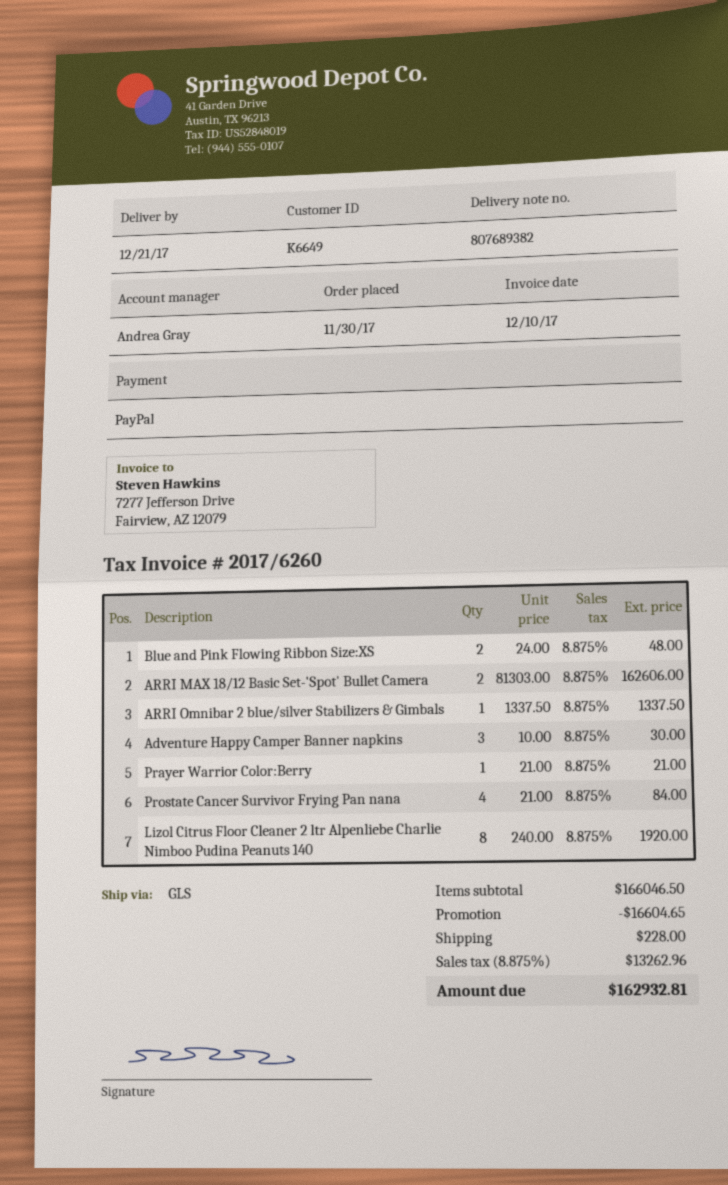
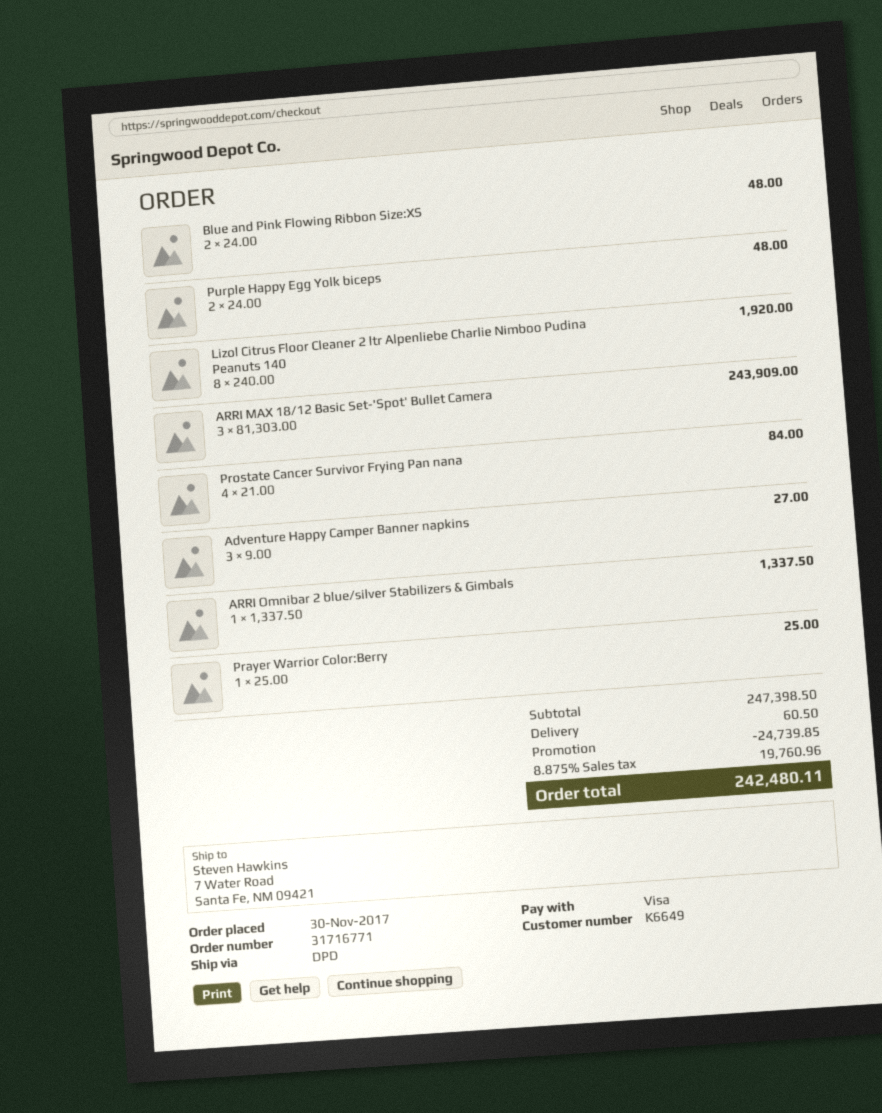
payment method: PayPal -> Visa
shipping method: GLS -> DPD
ARRI MAX 18/12 Basic Set-'Spot' Bullet Camera: 2 x 81303.00 = 162606.00 -> 3 x 81303.00 = 243909.00
Adventure Happy Camper Banner napkins: 3 x 10.00 = 30.00 -> 3 x 9.00 = 27.00
Prayer Warrior Color:Berry: 1 x 21.00 = 21.00 -> 1 x 25.00 = 25.00
Purple Happy Egg Yolk biceps: none -> 2 x 24.00 = 48.00
subtotal: 166046.50 -> 247398.50
discount: 16604.65 -> 24739.85
shipping: 228.00 -> 60.50
tax: 8.875% = 13262.96 -> 8.875% = 19760.96
total: 162932.81 -> 242480.11

